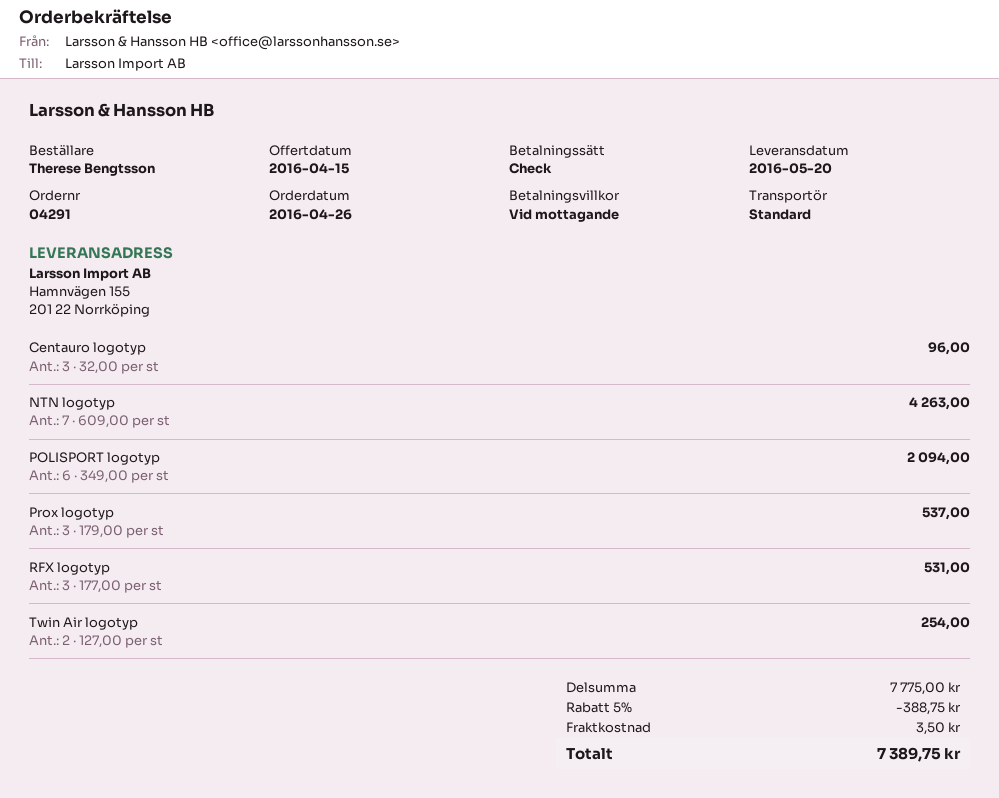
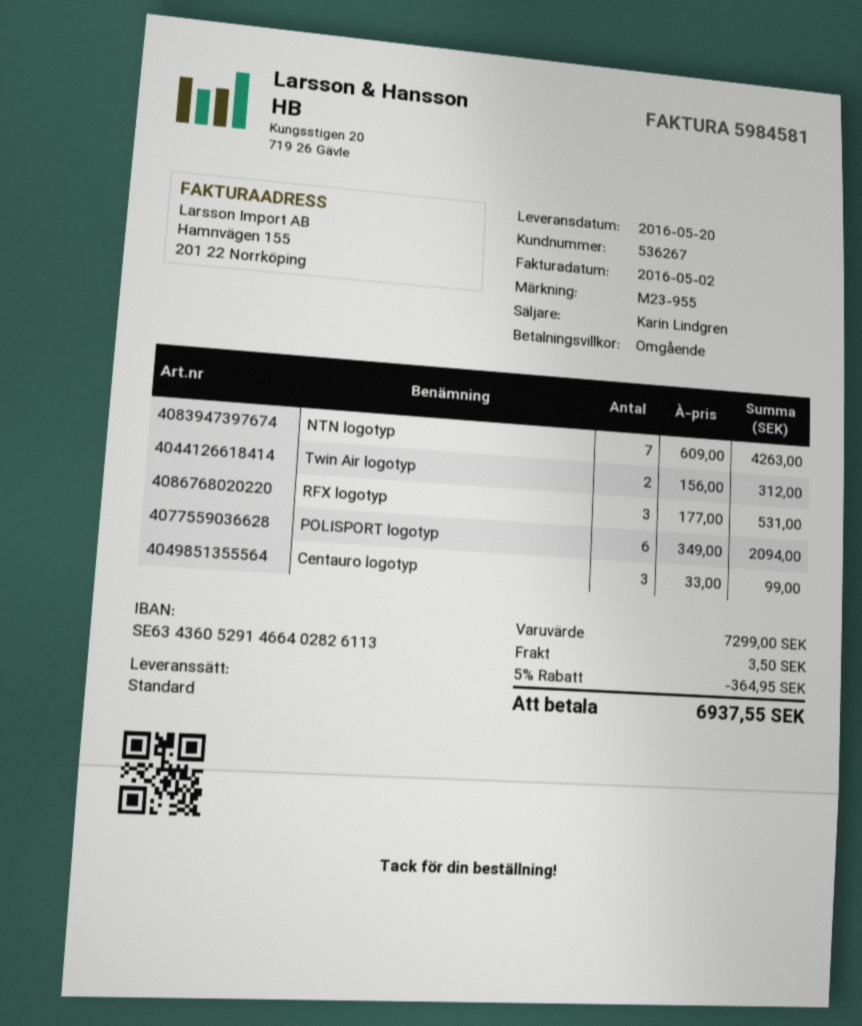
Centauro logotyp: 3 x 32.00 = 96.00 -> 3 x 33.00 = 99.00
Prox logotyp: 3 x 179.00 = 537.00 -> none
Twin Air logotyp: 2 x 127.00 = 254.00 -> 2 x 156.00 = 312.00
subtotal: 7775.00 -> 7299.00
discount: 5% = 388.75 -> 5% = 364.95
total: 7389.75 -> 6937.55

